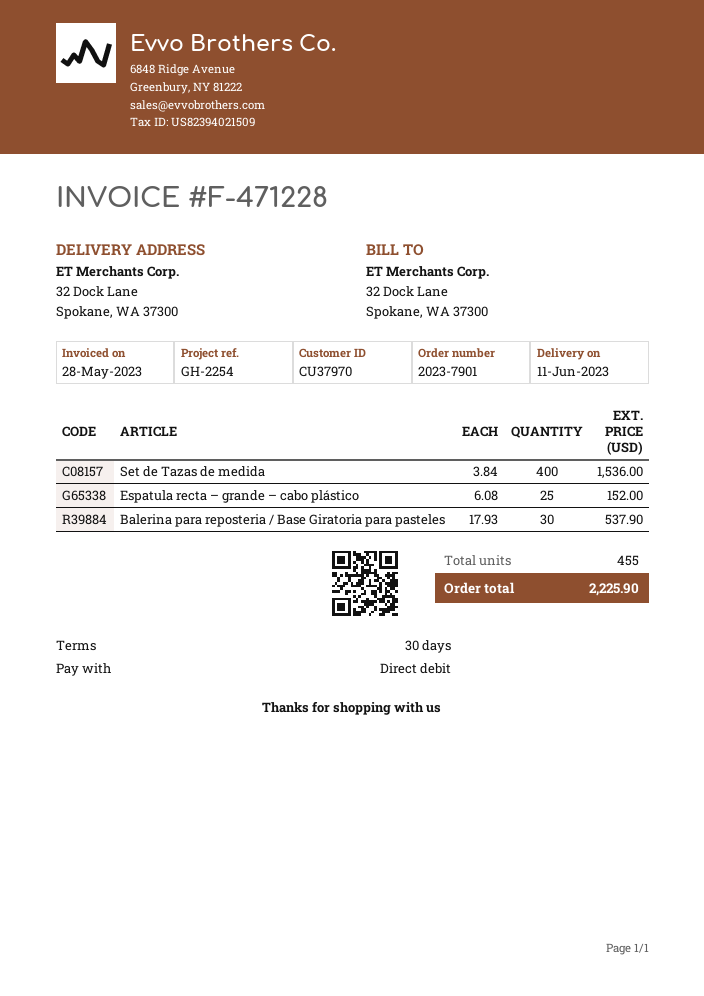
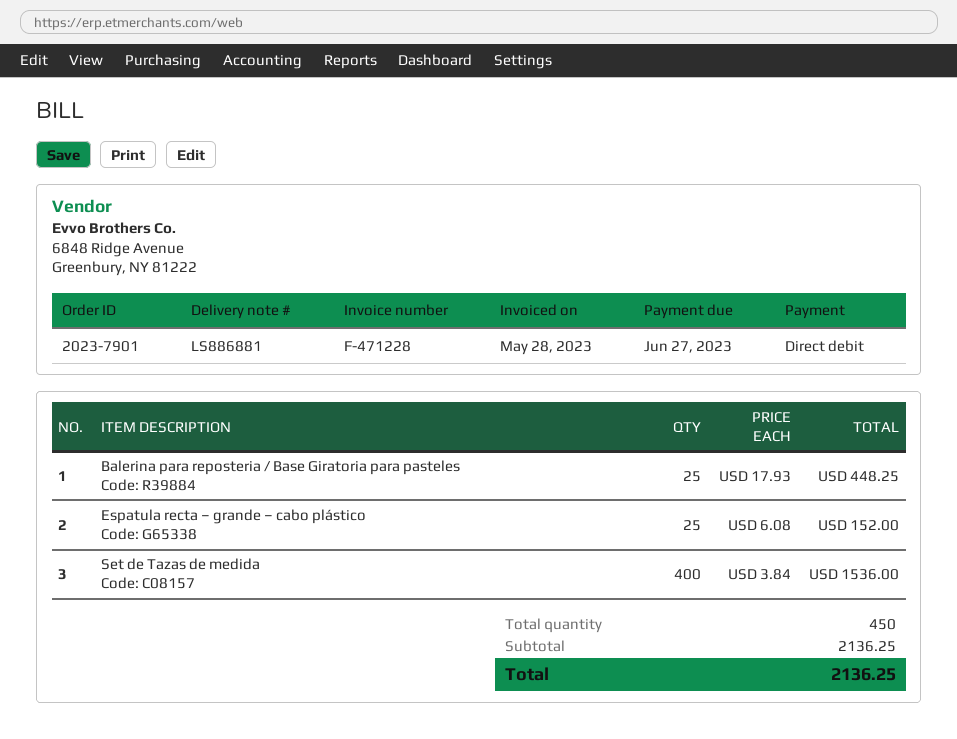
Balerina para reposteria / Base Giratoria para pasteles: 30 x 17.93 = 537.90 -> 25 x 17.93 = 448.25
total quantity: 455 -> 450
total: 2225.90 -> 2136.25

